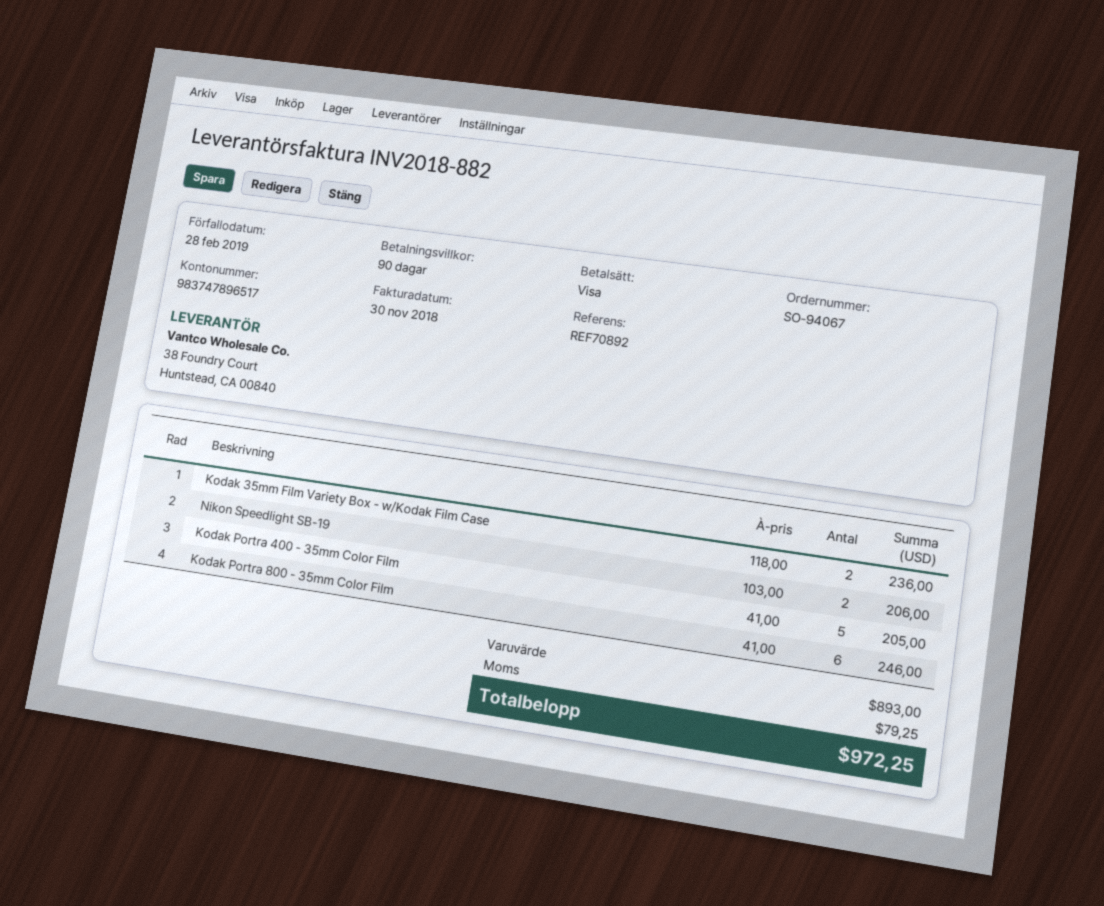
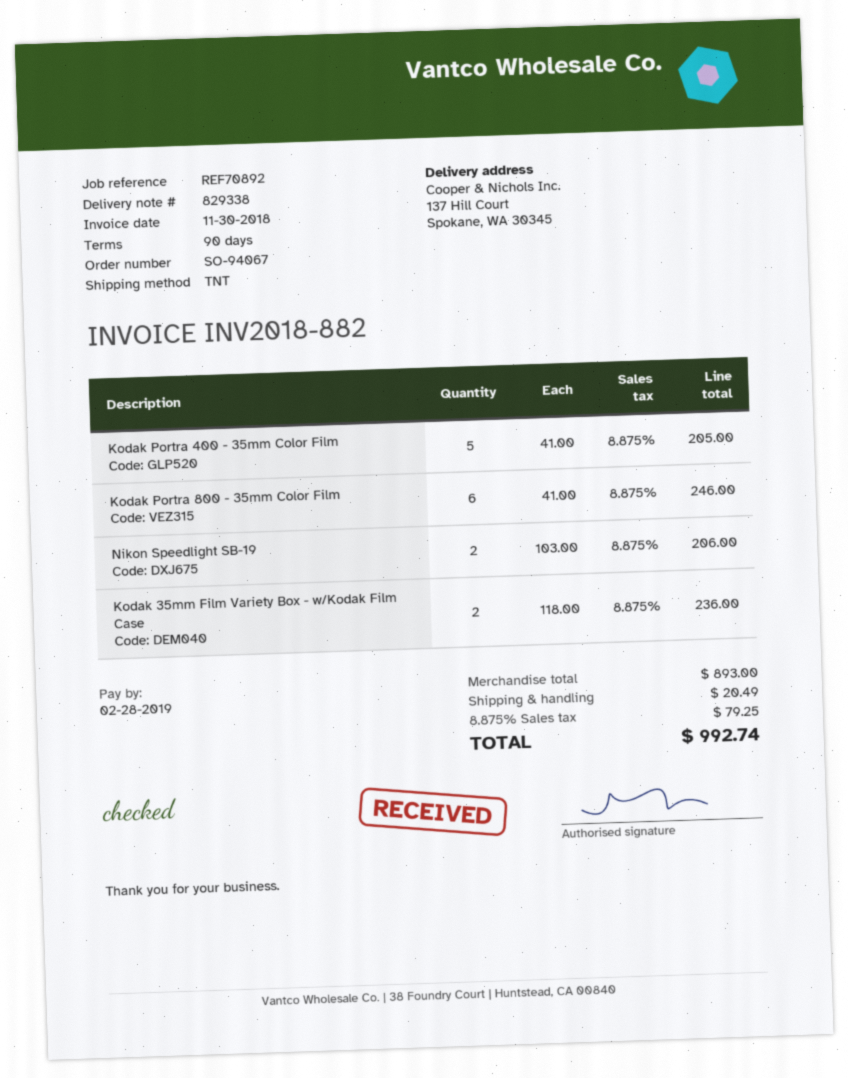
shipping: none -> 20.49
total: 972.25 -> 992.74

